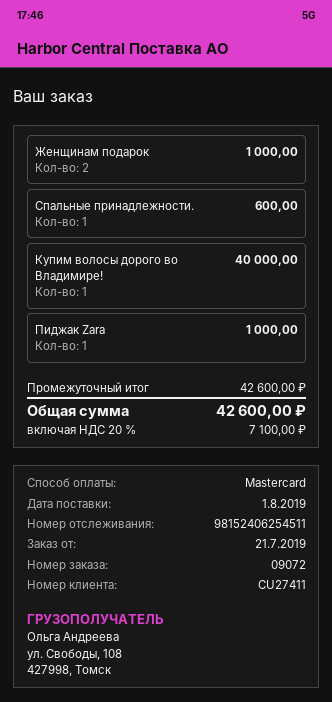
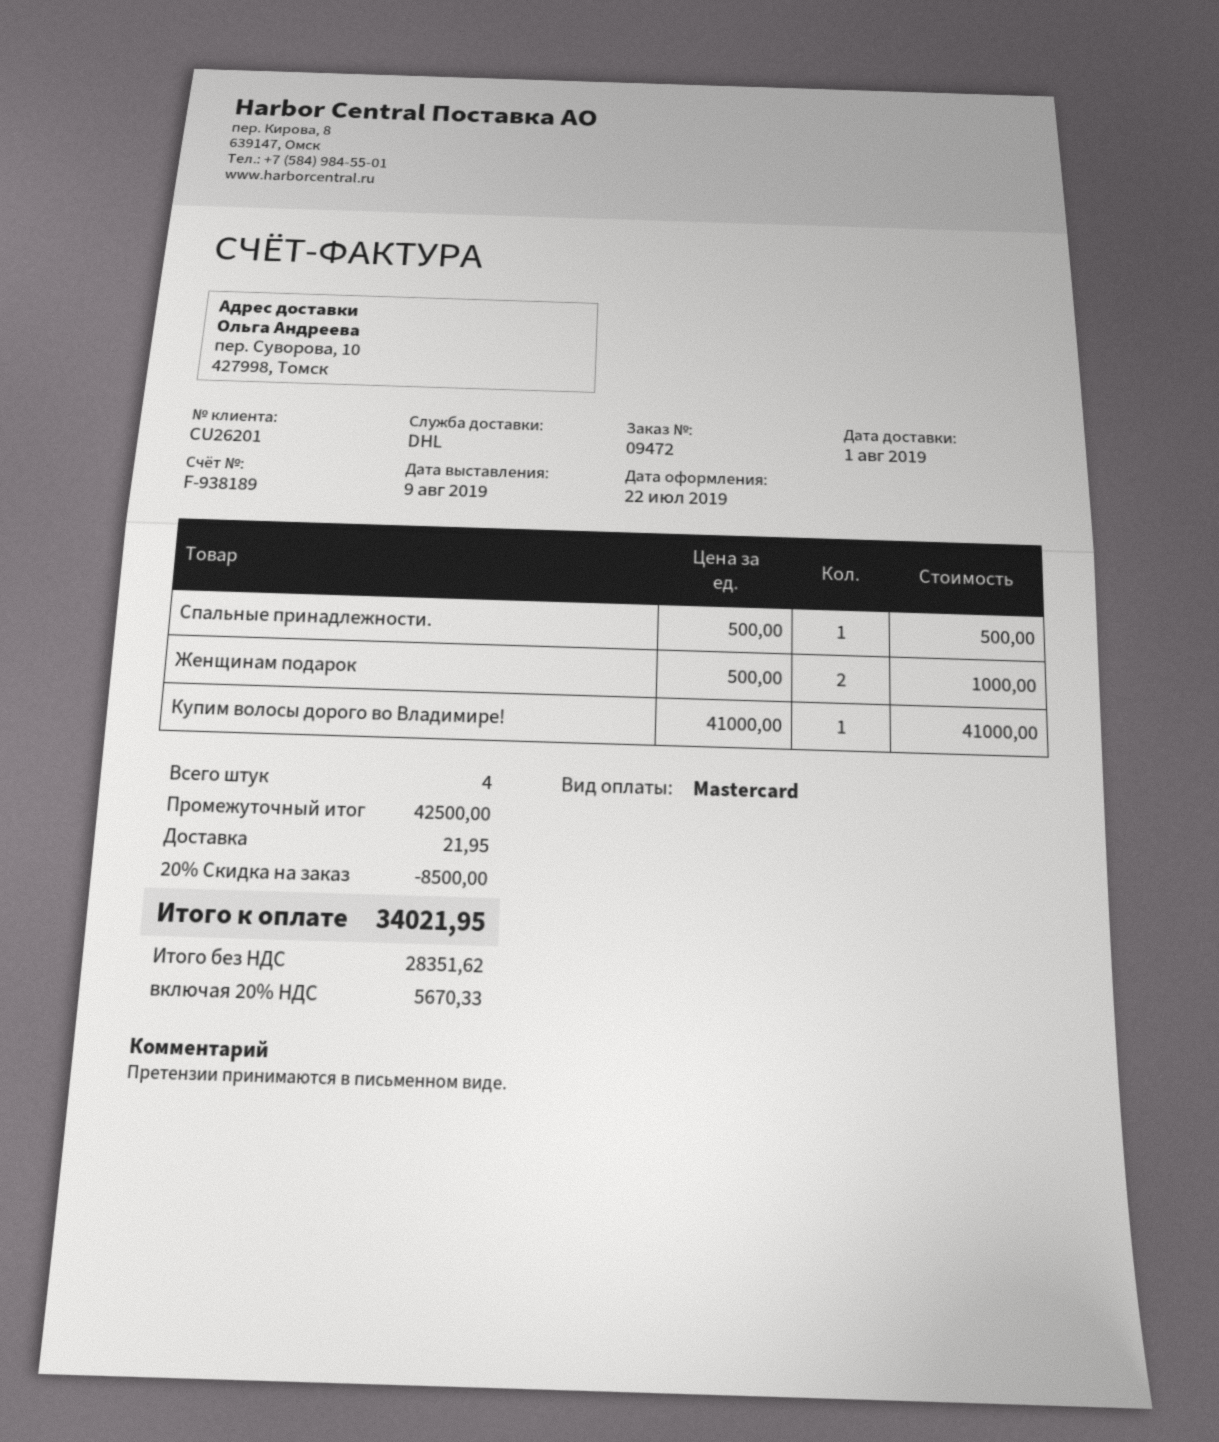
order number: 09072 -> 09472
order date: 2019-07-21 -> 2019-07-22
customer number: CU27411 -> CU26201
ship to: ул. Свободы, 108, 427998, Томск -> пер. Суворова, 10, 427998, Томск
Спальные принадлежности.: 1 for 600.00 -> 1 for 500.00
Купим волосы дорого во Владимире!: 1 for 40000.00 -> 1 for 41000.00
Пиджак Zara: 1 for 1000.00 -> none
subtotal: 42600.00 -> 42500.00
discount: none -> 20% = 8500.00
shipping: none -> 21.95
tax: 20% = 7100.00 -> 20% = 5670.33
total: 42600.00 -> 34021.95

